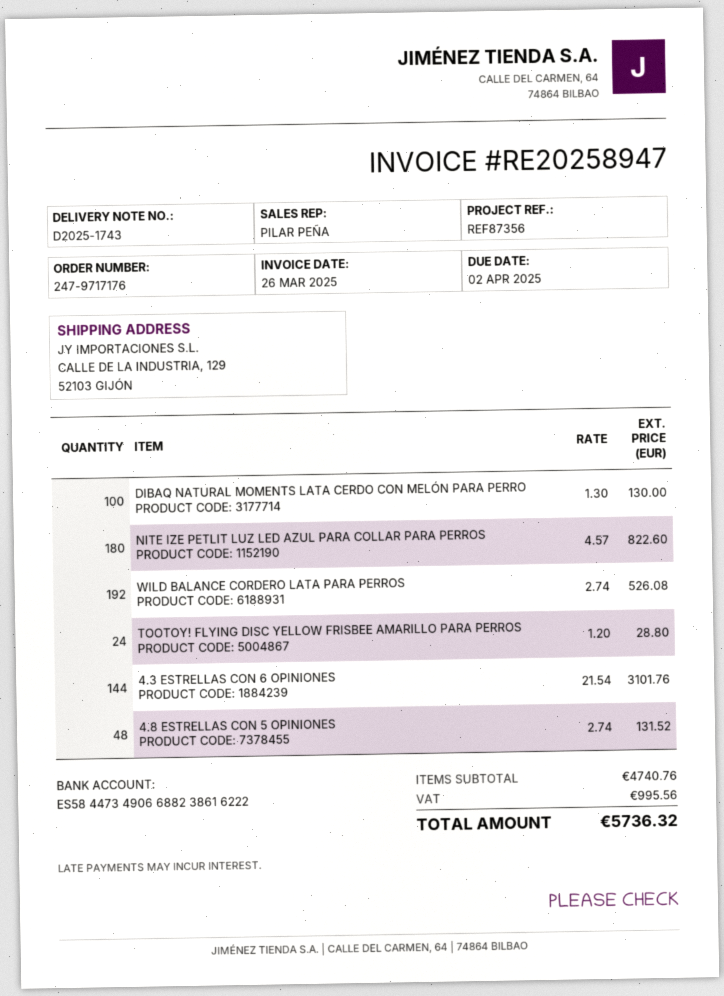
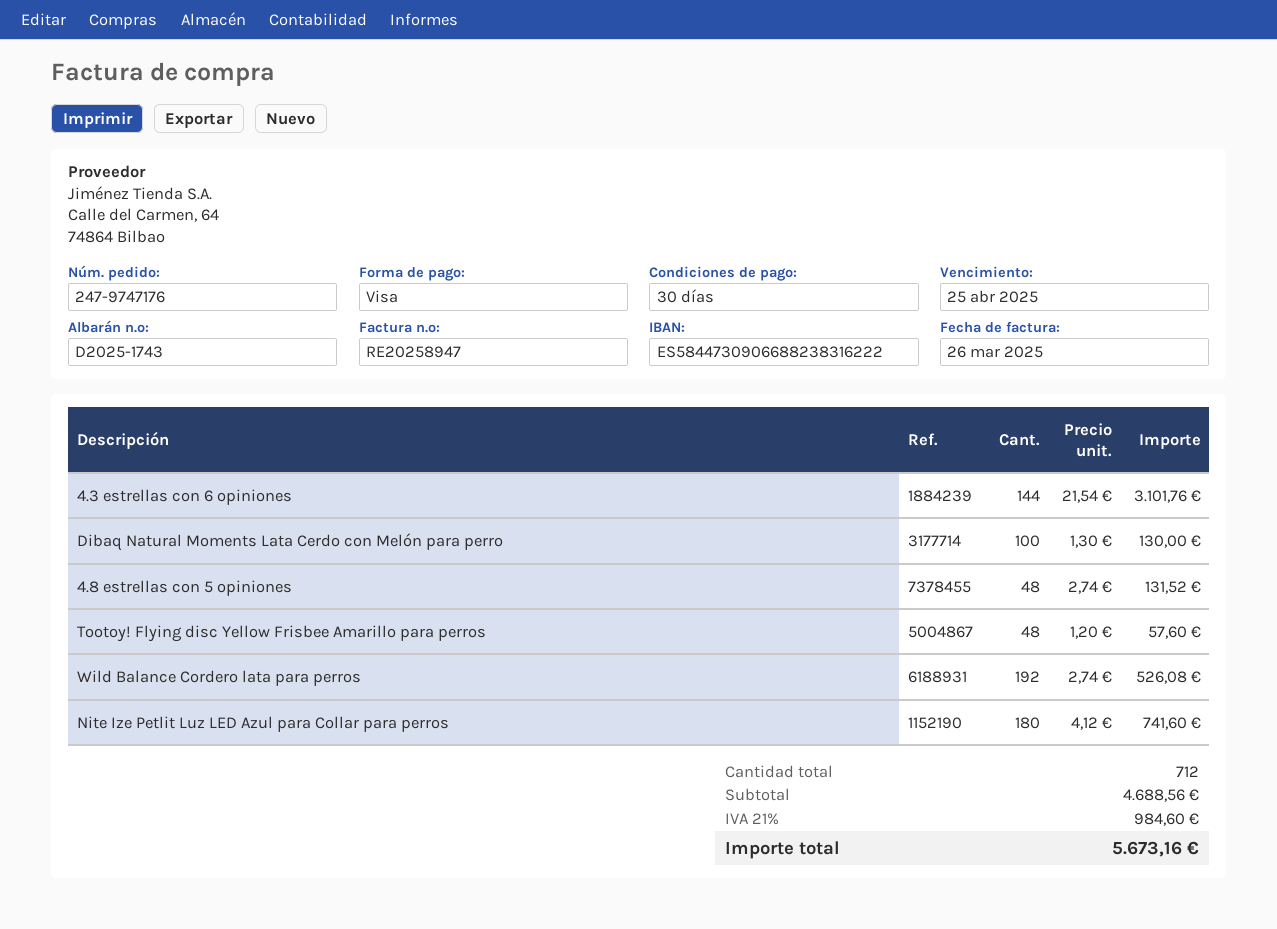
order number: 247-9717176 -> 247-9747176
due date: 2025-04-02 -> 2025-04-25
bank account: ES5844734906688238616222 -> ES5844730906688238316222
NITE IZE PETLIT LUZ LED AZUL PARA COLLAR PARA PERROS: 180 x 4.57 = 822.60 -> 180 x 4.12 = 741.60
TOOTOY! FLYING DISC YELLOW FRISBEE AMARILLO PARA PERROS: 24 x 1.20 = 28.80 -> 48 x 1.20 = 57.60
subtotal: 4740.76 -> 4688.56
tax: 995.56 -> 984.60
total: 5736.32 -> 5673.16

